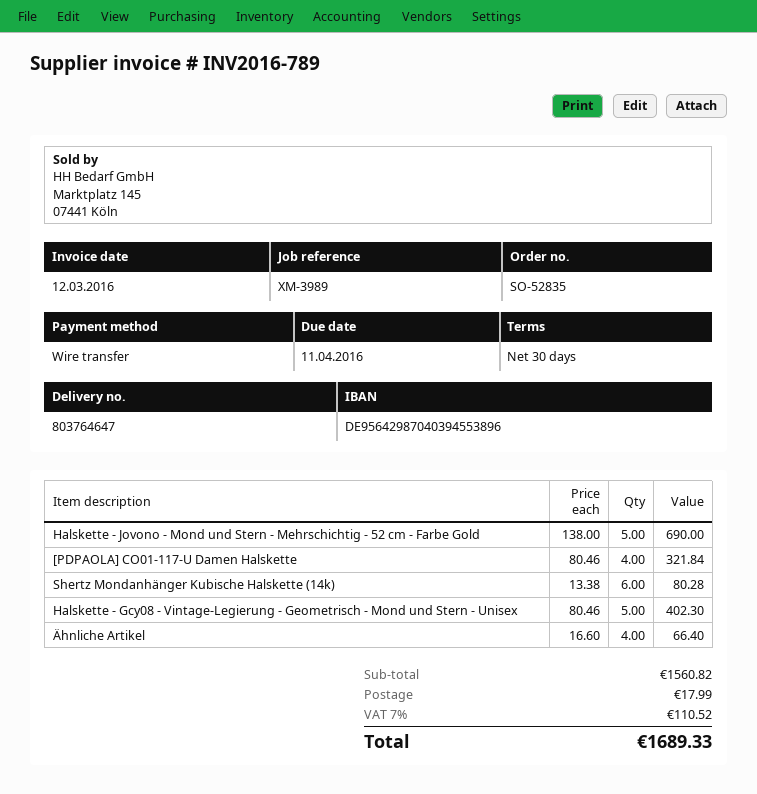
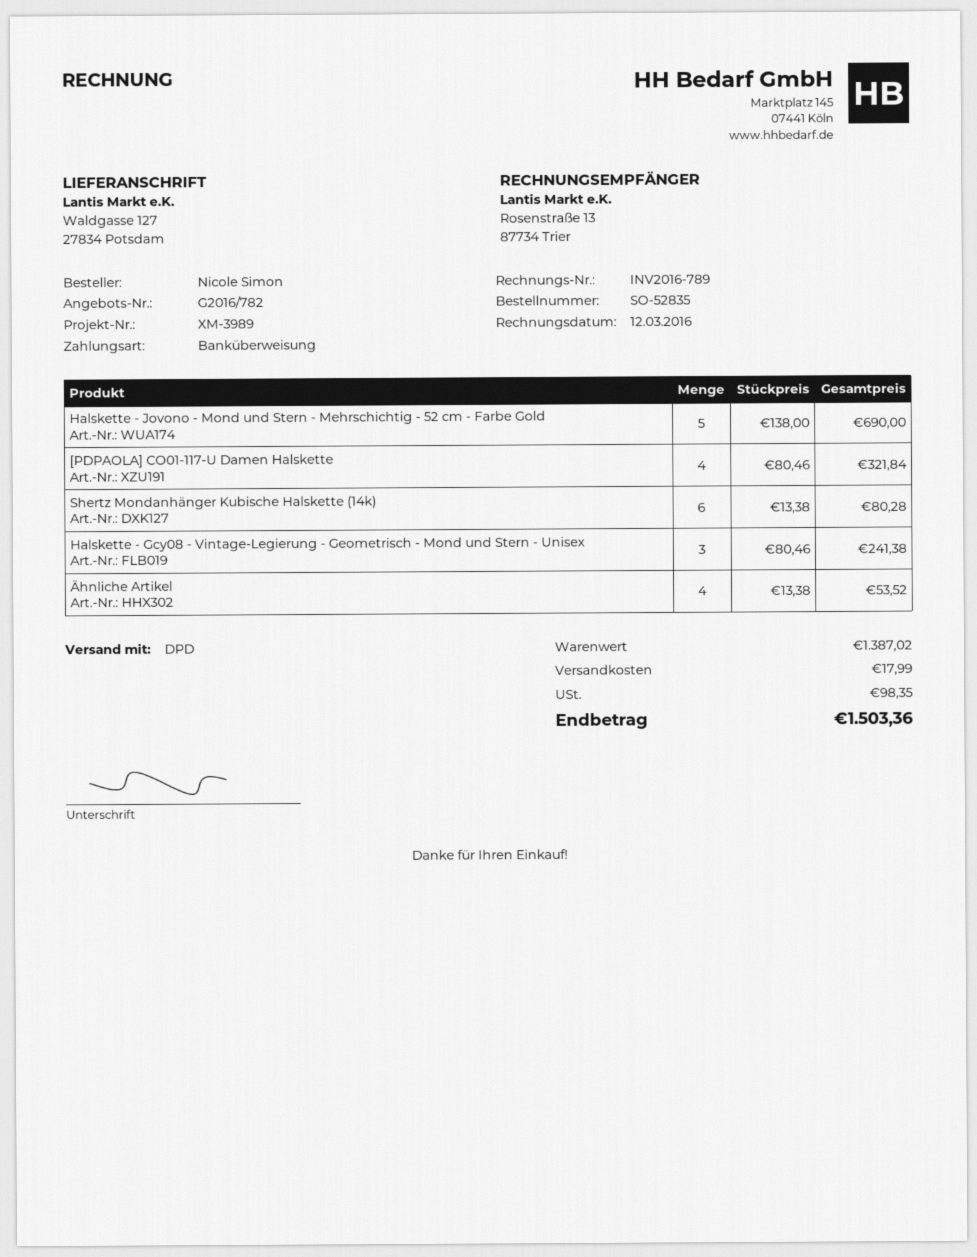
Halskette - Gcy08 - Vintage-Legierung - Geometrisch - Mond und Stern - Unisex: 5 x 80.46 = 402.30 -> 3 x 80.46 = 241.38
Ähnliche Artikel: 4 x 16.60 = 66.40 -> 4 x 13.38 = 53.52
subtotal: 1560.82 -> 1387.02
tax: 110.52 -> 98.35
total: 1689.33 -> 1503.36

